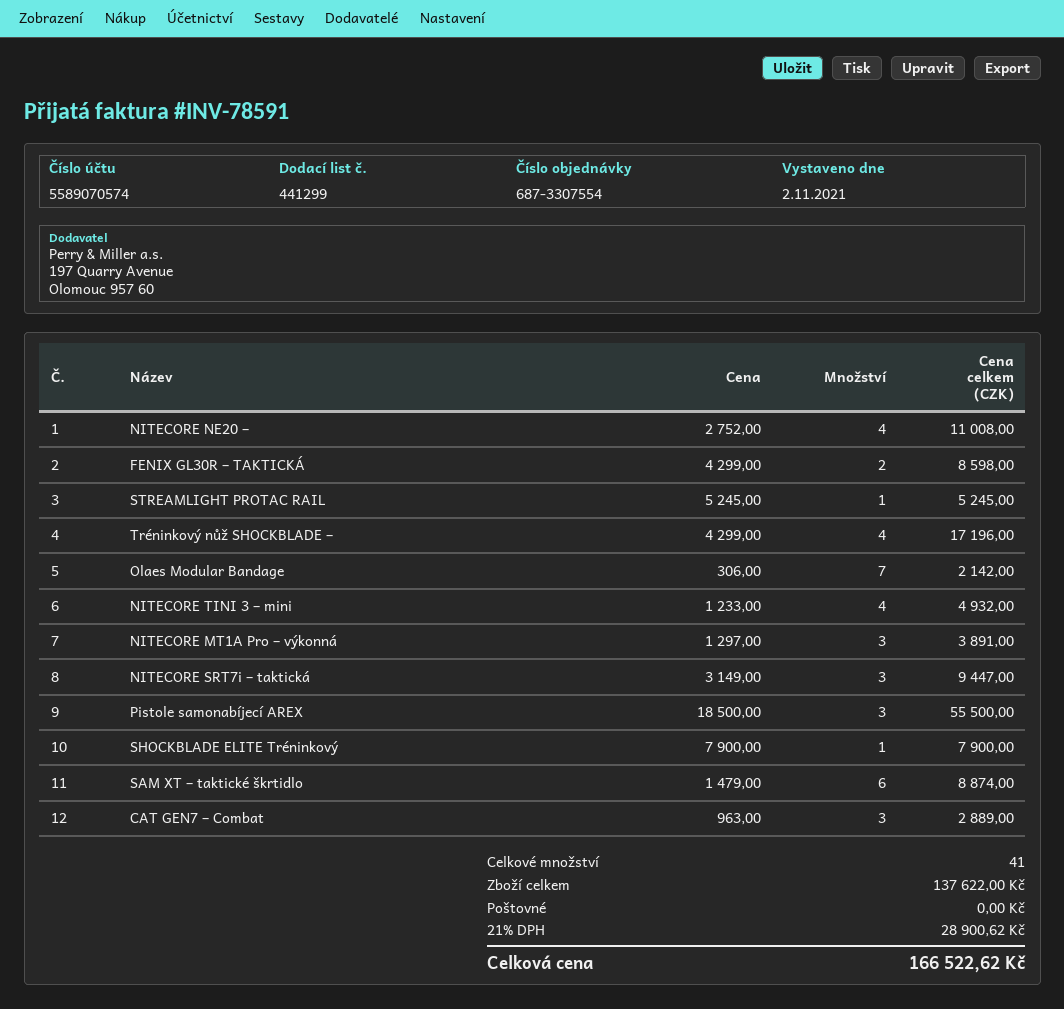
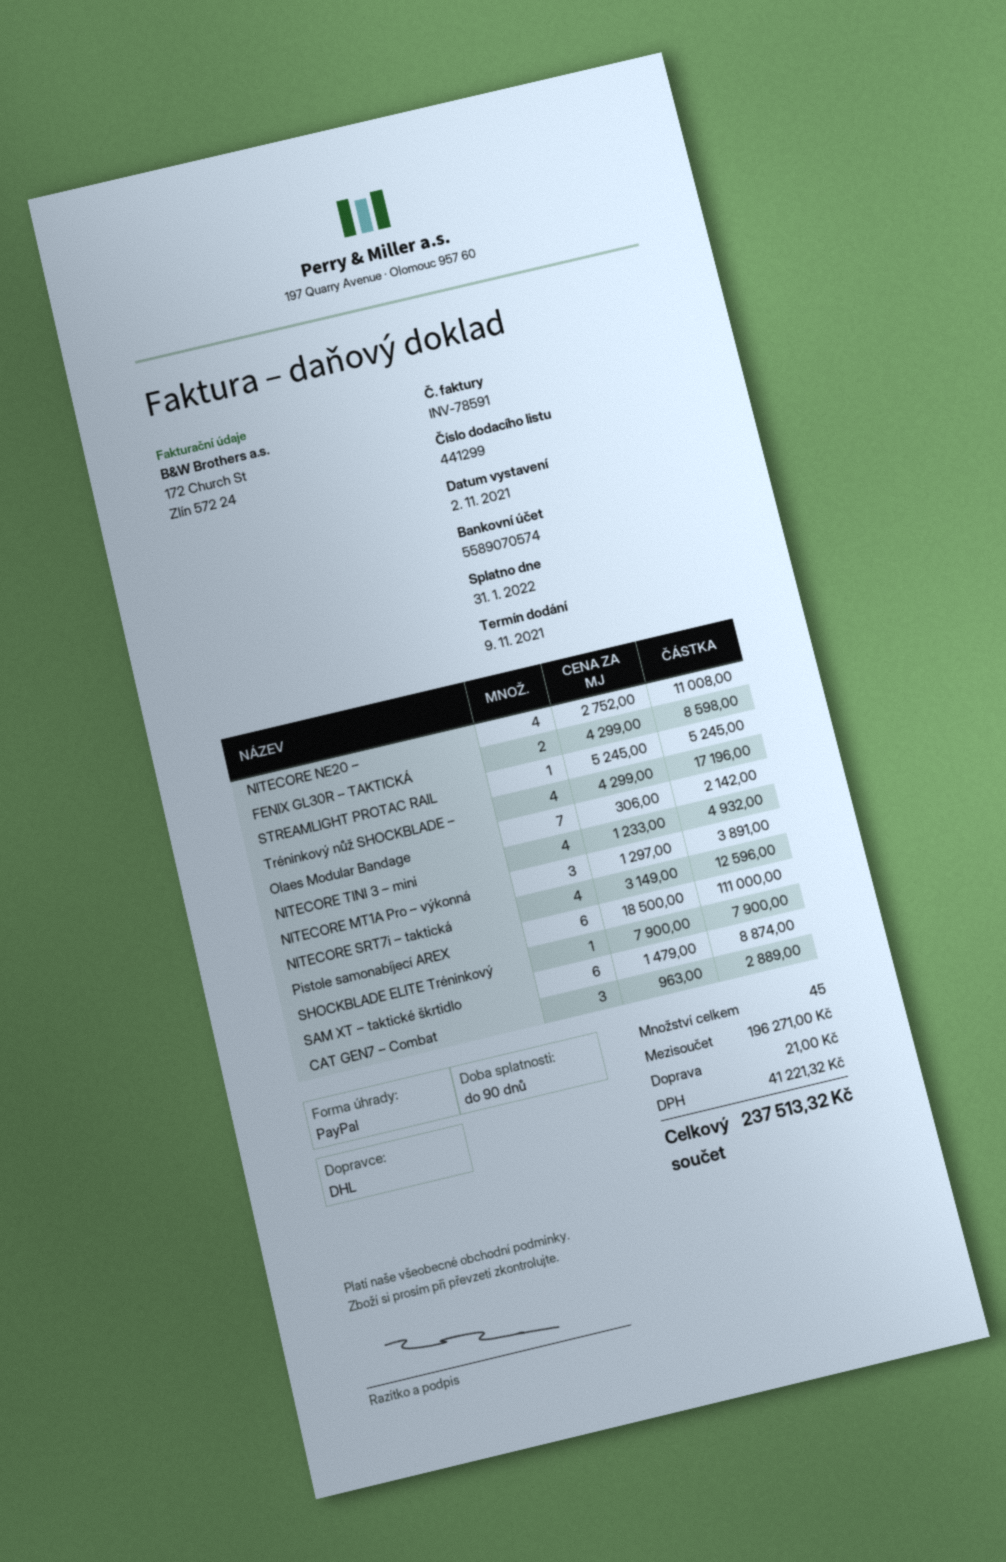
NITECORE SRT7i – taktická: 3 x 3149.00 = 9447.00 -> 4 x 3149.00 = 12596.00
Pistole samonabíjecí AREX: 3 x 18500.00 = 55500.00 -> 6 x 18500.00 = 111000.00
total quantity: 41 -> 45
subtotal: 137622.00 -> 196271.00
shipping: 0.00 -> 21.00
tax: 28900.62 -> 41221.32
total: 166522.62 -> 237513.32

